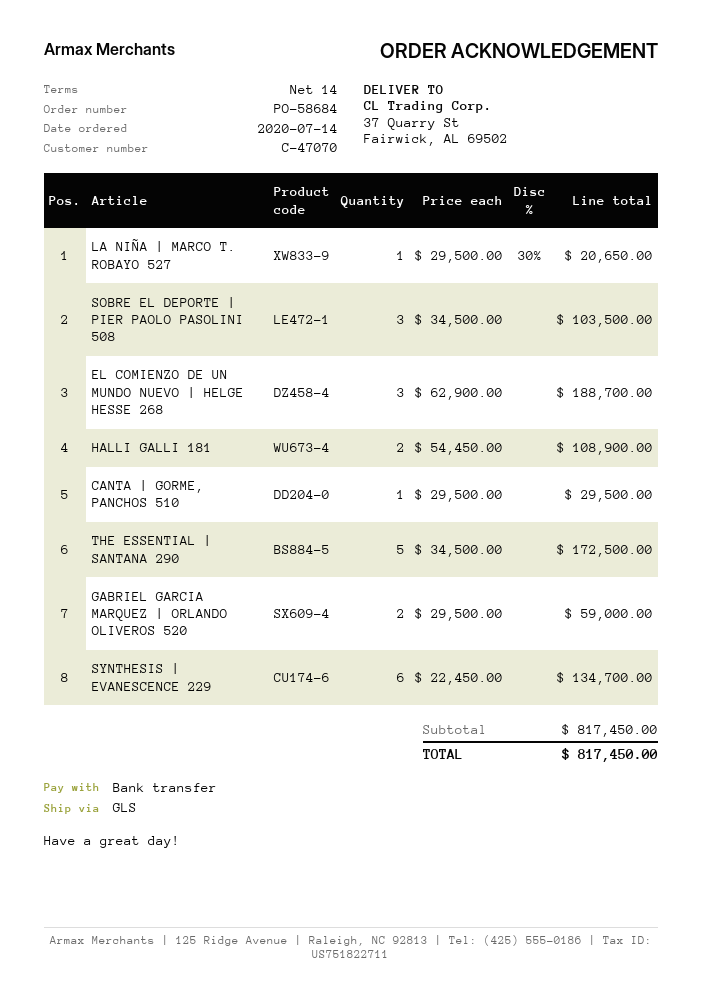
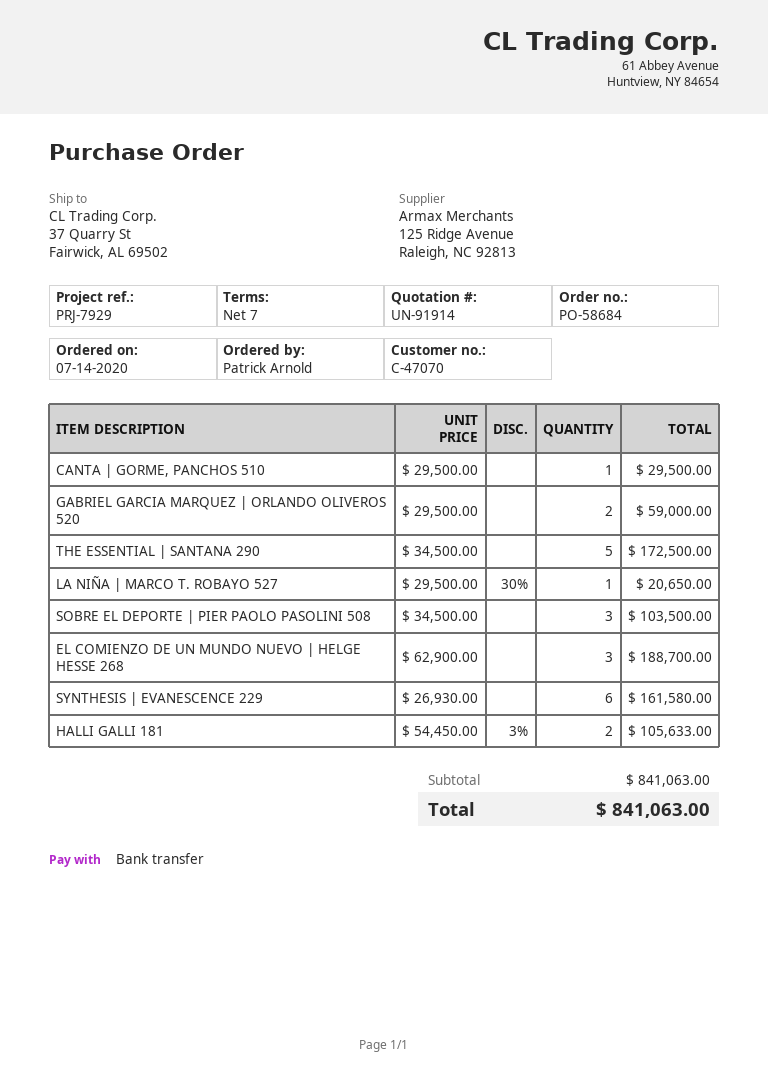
payment terms: 14 days -> 7 days
HALLI GALLI 181: 2 x 54450.00 = 108900.00 -> 2 x 54450.00 - 3% = 105633.00
SYNTHESIS | EVANESCENCE 229: 6 x 22450.00 = 134700.00 -> 6 x 26930.00 = 161580.00
subtotal: 817450.00 -> 841063.00
total: 817450.00 -> 841063.00

